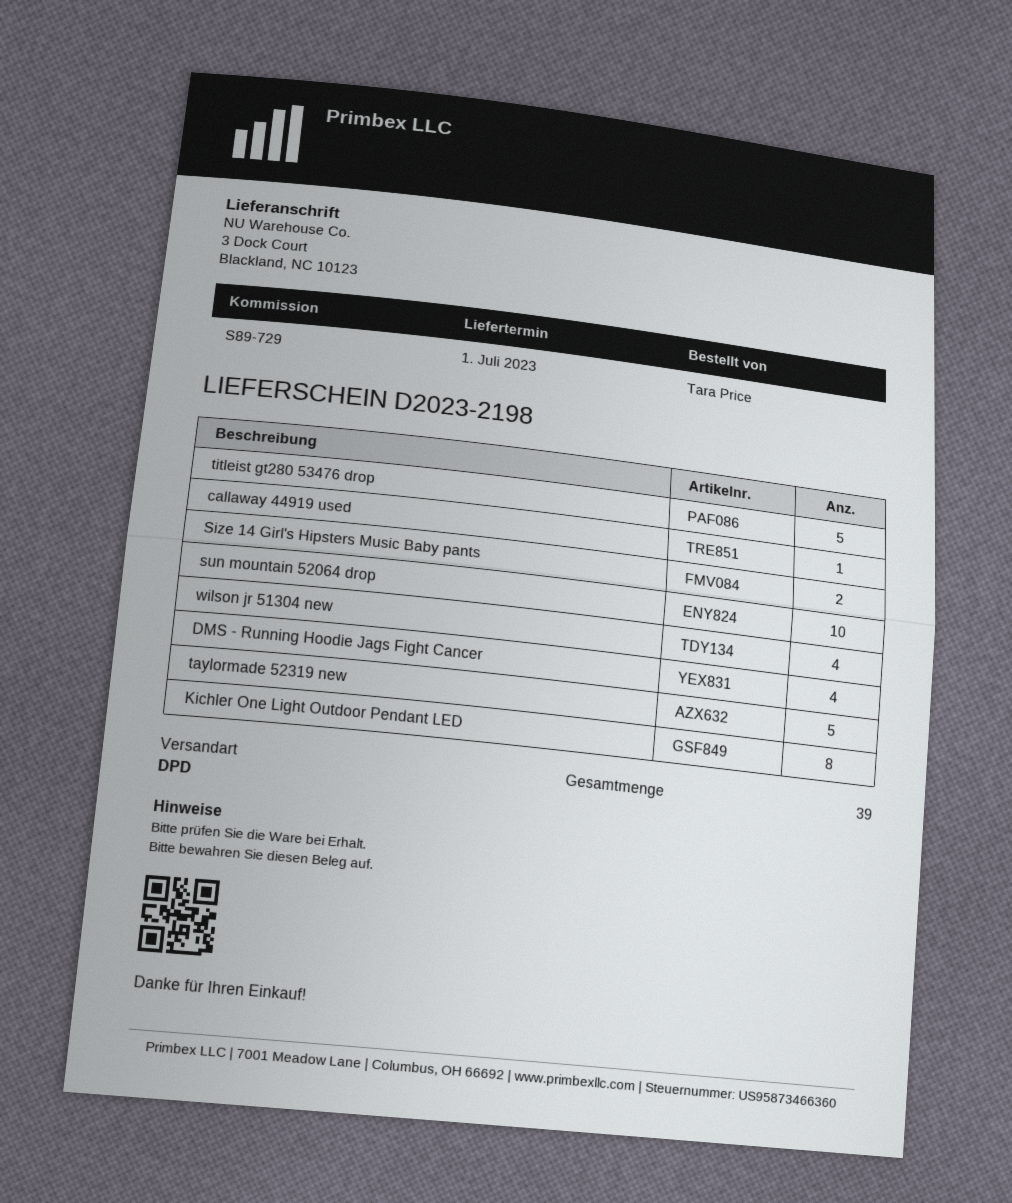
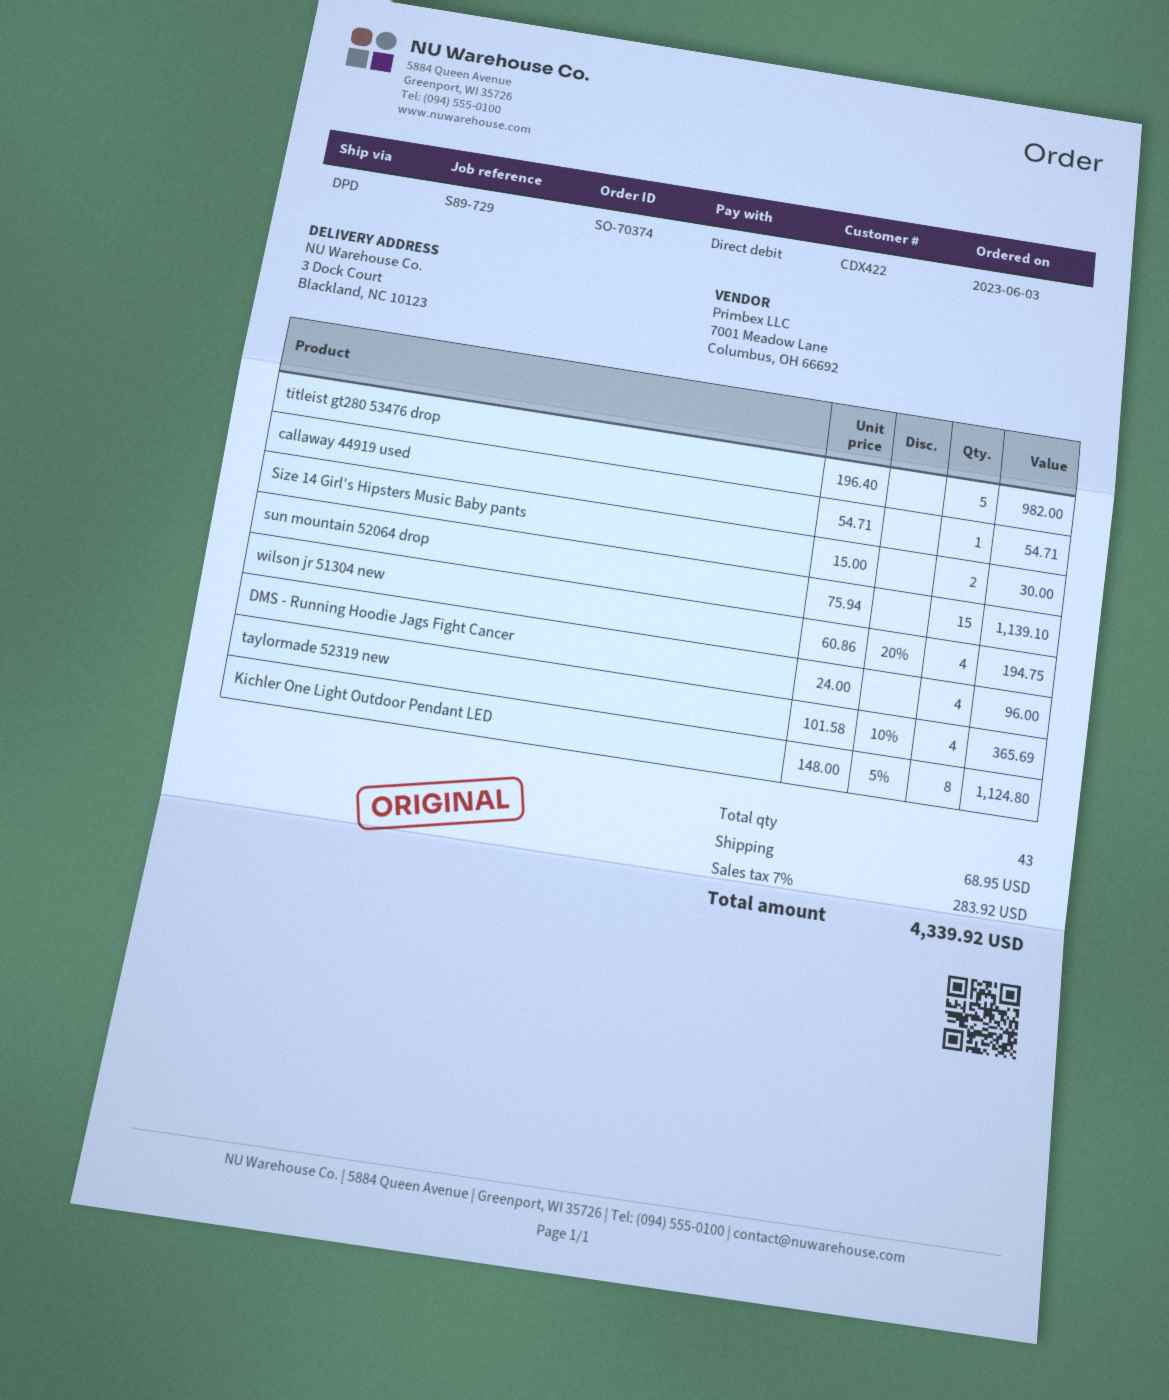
sun mountain 52064 drop: 10 -> 15
taylormade 52319 new: 5 -> 4
total quantity: 39 -> 43

